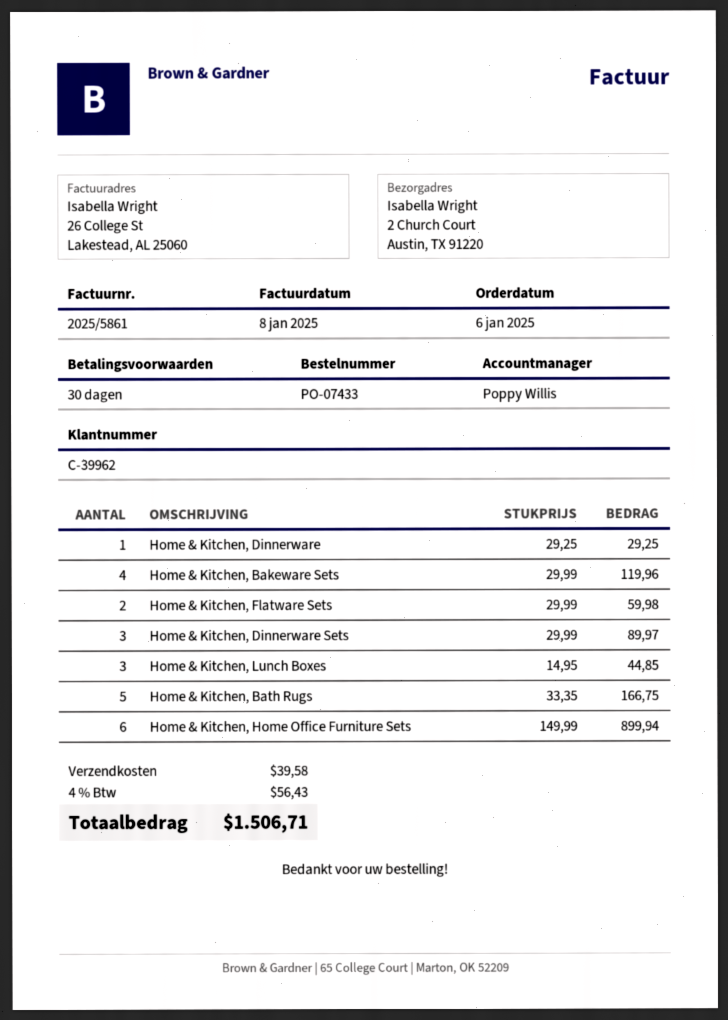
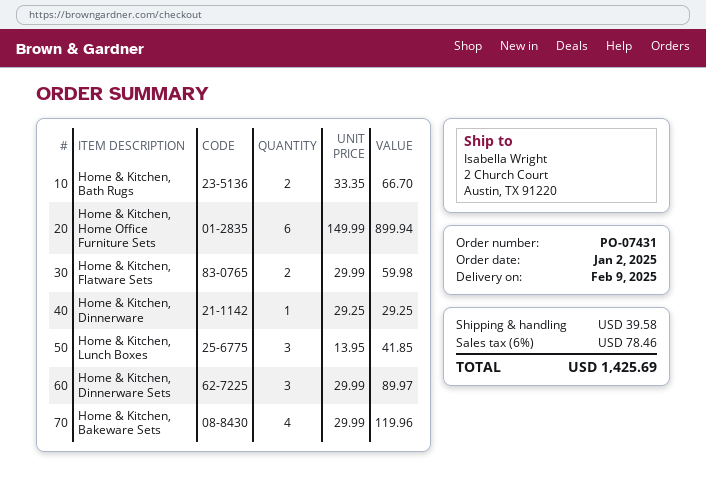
order number: PO-07433 -> PO-07431
order date: 2025-01-06 -> 2025-01-02
Home & Kitchen, Lunch Boxes: 3 x 14.95 = 44.85 -> 3 x 13.95 = 41.85
Home & Kitchen, Bath Rugs: 5 x 33.35 = 166.75 -> 2 x 33.35 = 66.70
tax: 4% = 56.43 -> 6% = 78.46
total: 1506.71 -> 1425.69

